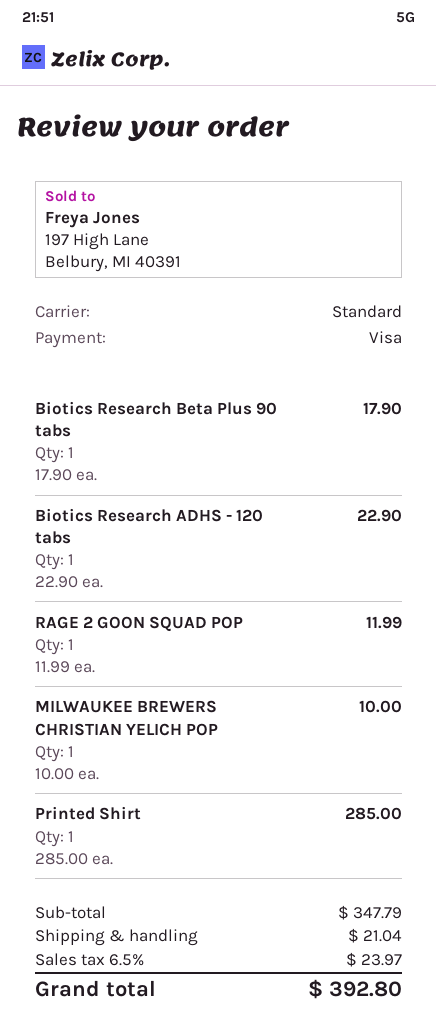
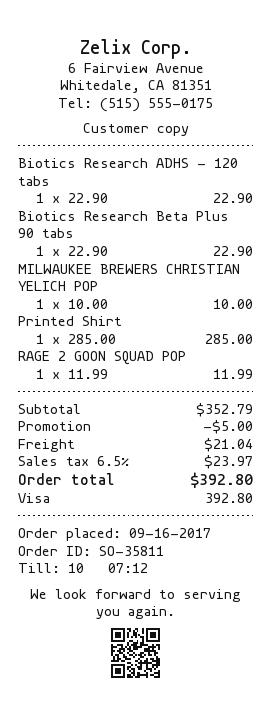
Biotics Research Beta Plus 90 tabs: 1 x 17.90 = 17.90 -> 1 x 22.90 = 22.90
subtotal: 347.79 -> 352.79
discount: none -> 5.00

